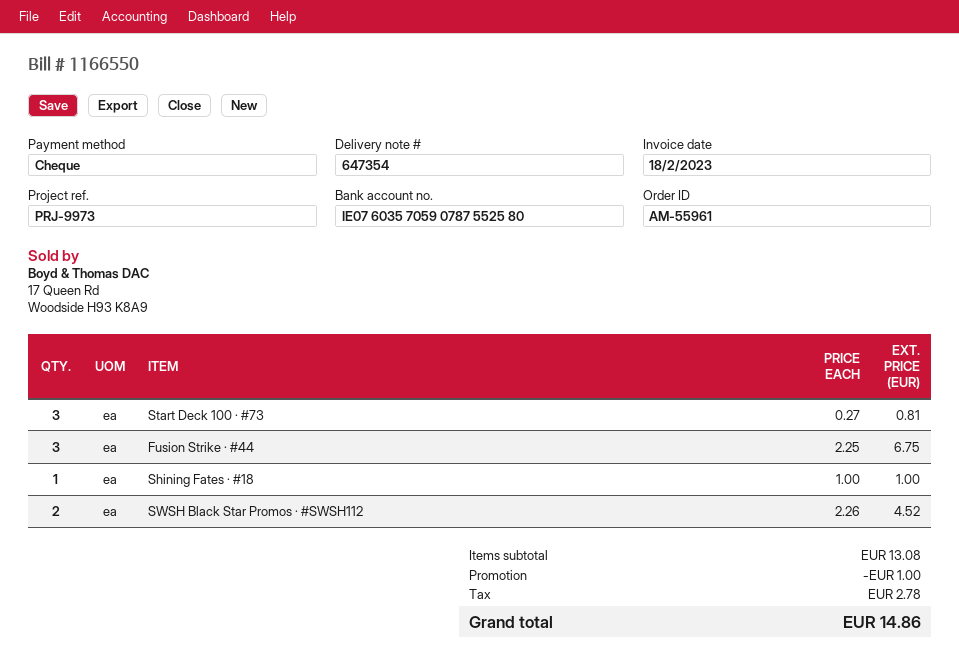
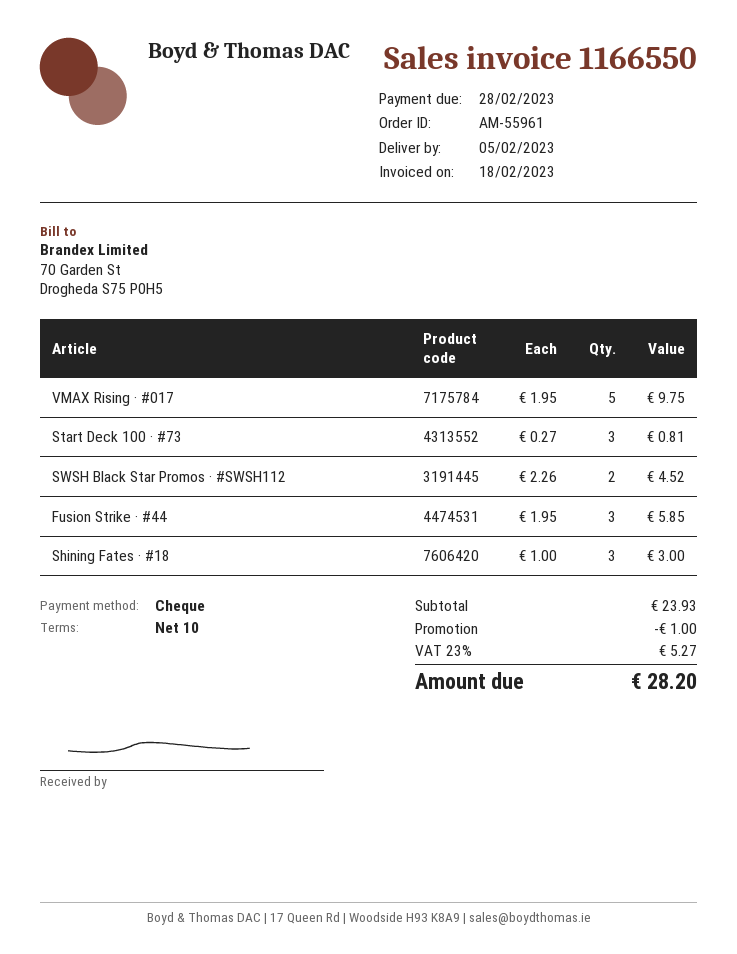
Fusion Strike · #44: 3 x 2.25 = 6.75 -> 3 x 1.95 = 5.85
Shining Fates · #18: 1 x 1.00 = 1.00 -> 3 x 1.00 = 3.00
VMAX Rising · #017: none -> 5 x 1.95 = 9.75
subtotal: 13.08 -> 23.93
tax: 2.78 -> 5.27
total: 14.86 -> 28.20

